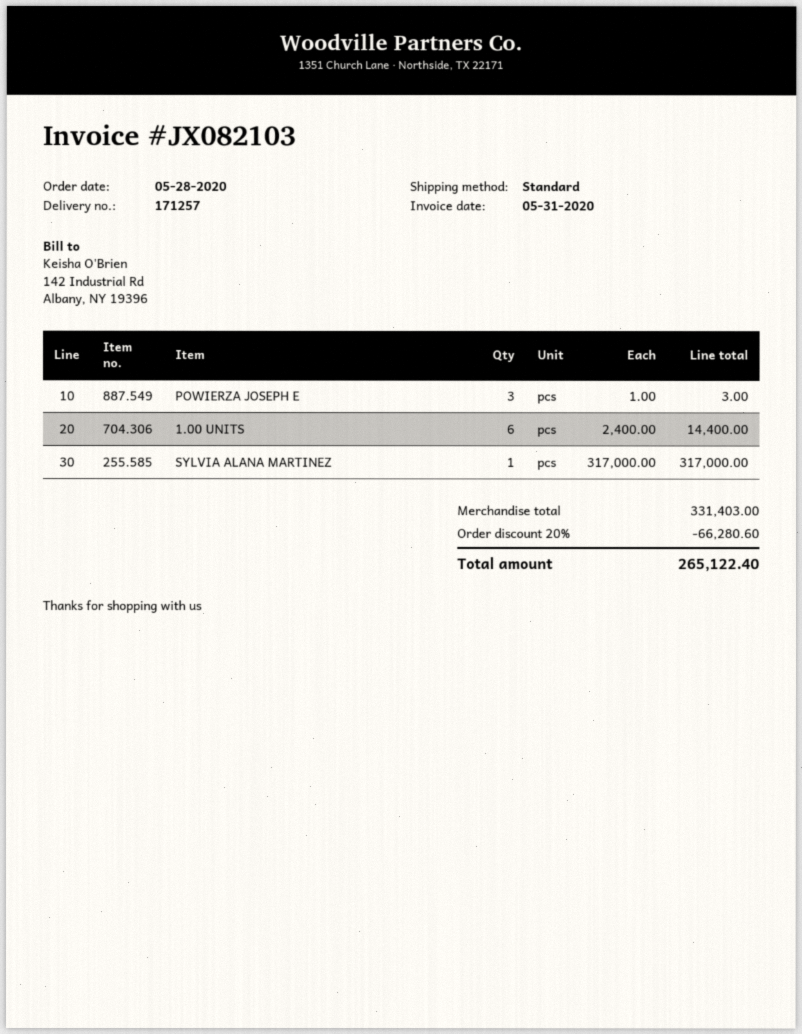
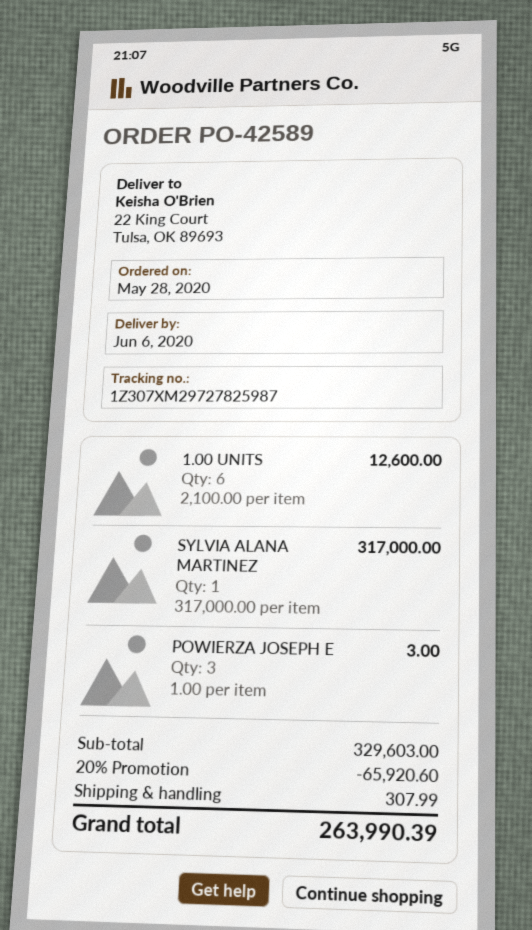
1.00 UNITS: 6 x 2400.00 = 14400.00 -> 6 x 2100.00 = 12600.00
subtotal: 331403.00 -> 329603.00
discount: 20% = 66280.60 -> 20% = 65920.60
shipping: none -> 307.99
total: 265122.40 -> 263990.39

